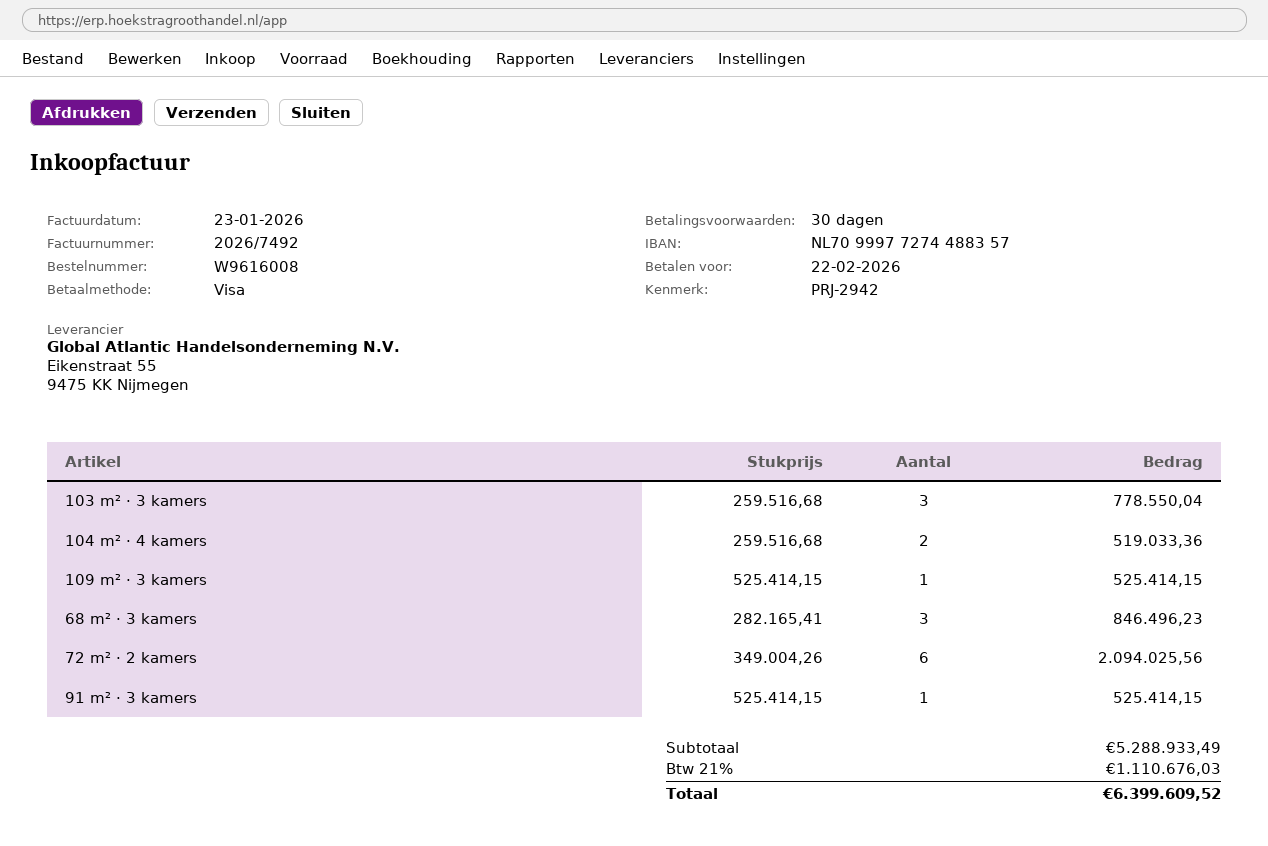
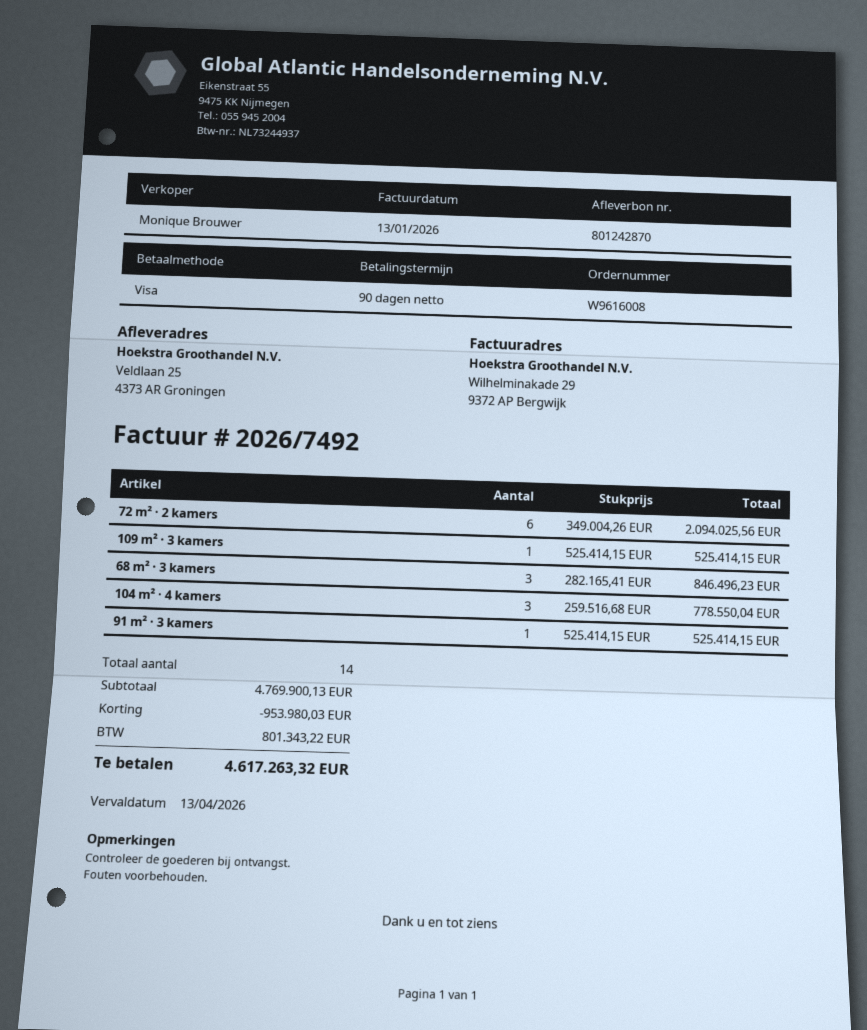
invoice date: 2026-01-23 -> 2026-01-13
payment terms: 30 days -> 90 days
due date: 2026-02-22 -> 2026-04-13
103 m² · 3 kamers: 3 x 259516.68 = 778550.04 -> none
104 m² · 4 kamers: 2 x 259516.68 = 519033.36 -> 3 x 259516.68 = 778550.04
subtotal: 5288933.49 -> 4769900.13
discount: none -> 953980.03
tax: 1110676.03 -> 801343.22
total: 6399609.52 -> 4617263.32

